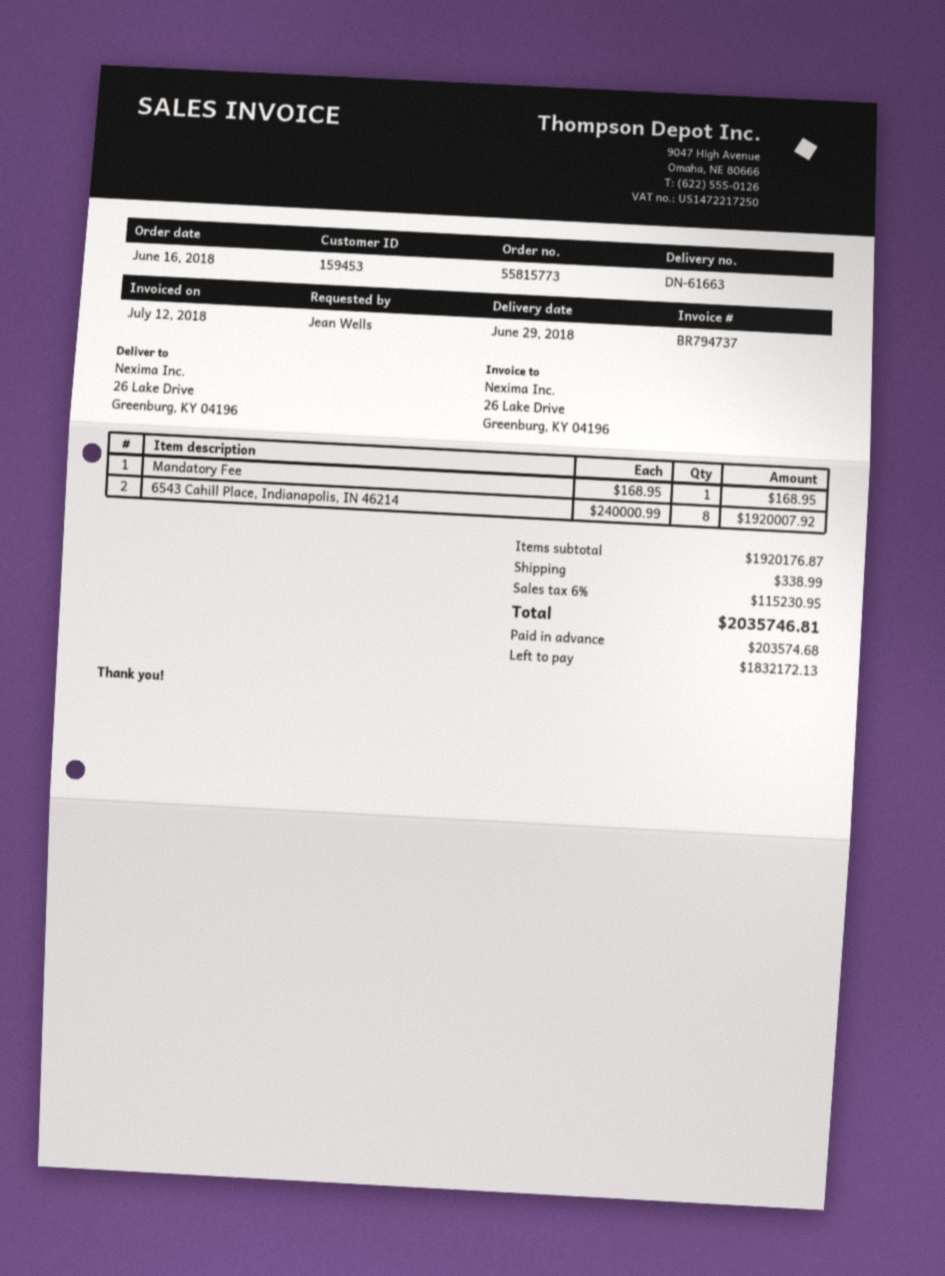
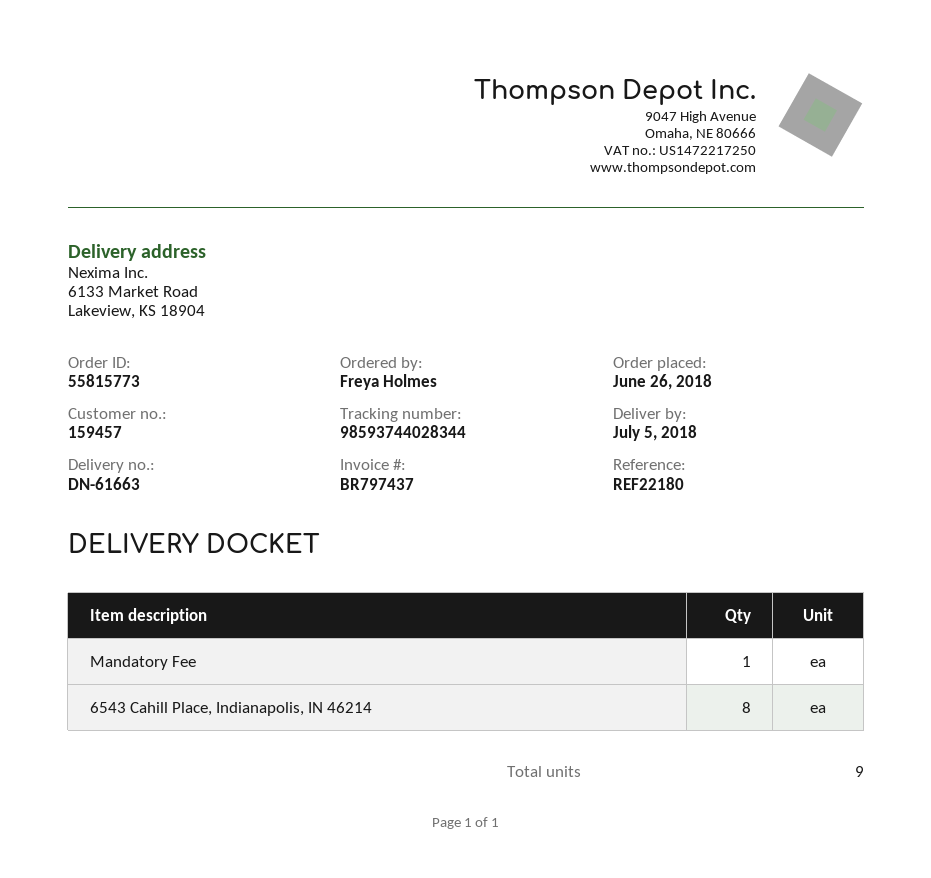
order date: 2018-06-16 -> 2018-06-26
delivery date: 2018-06-29 -> 2018-07-05
invoice number: BR794737 -> BR797437
customer number: 159453 -> 159457
ordered by: Jean Wells -> Freya Holmes
ship to: 26 Lake Drive, Greenburg, KY 04196 -> 6133 Market Road, Lakeview, KS 18904

